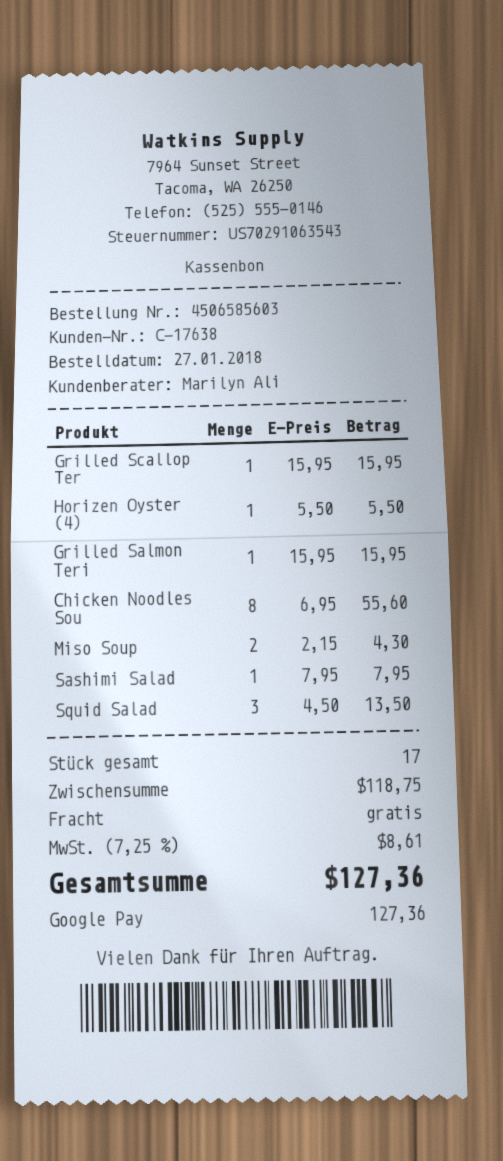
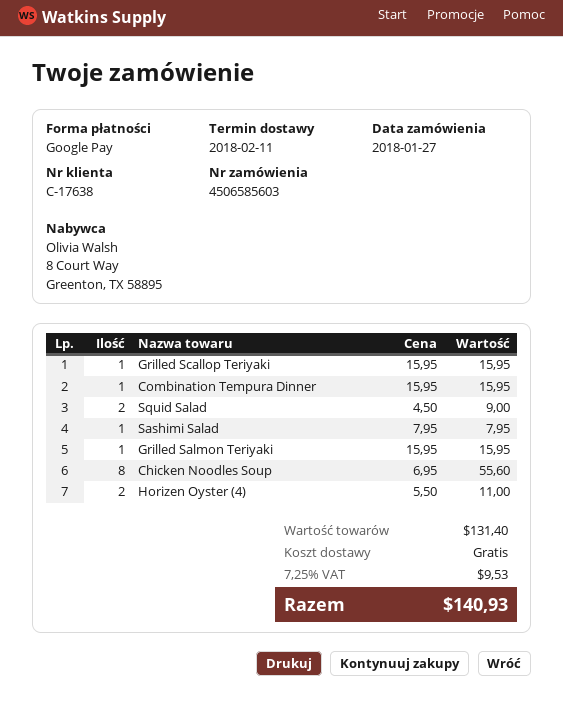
Horizen Oyster (4): 1 x 5.50 = 5.50 -> 2 x 5.50 = 11.00
Miso Soup: 2 x 2.15 = 4.30 -> none
Squid Salad: 3 x 4.50 = 13.50 -> 2 x 4.50 = 9.00
Combination Tempura Dinner: none -> 1 x 15.95 = 15.95
subtotal: 118.75 -> 131.40
tax: 7.25% = 8.61 -> 7.25% = 9.53
total: 127.36 -> 140.93

